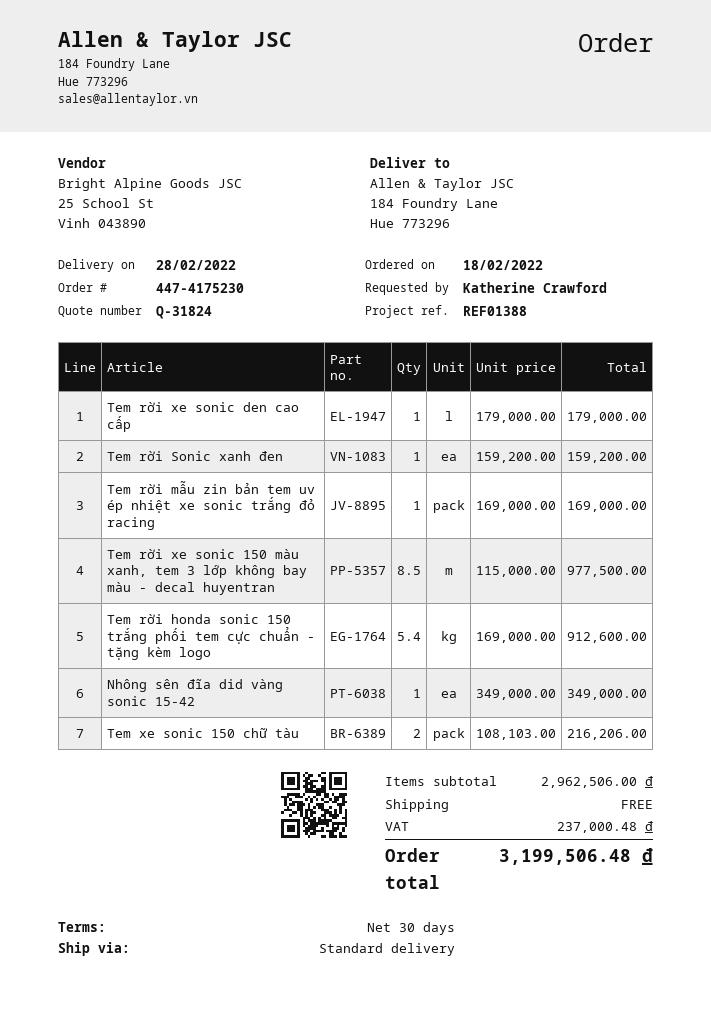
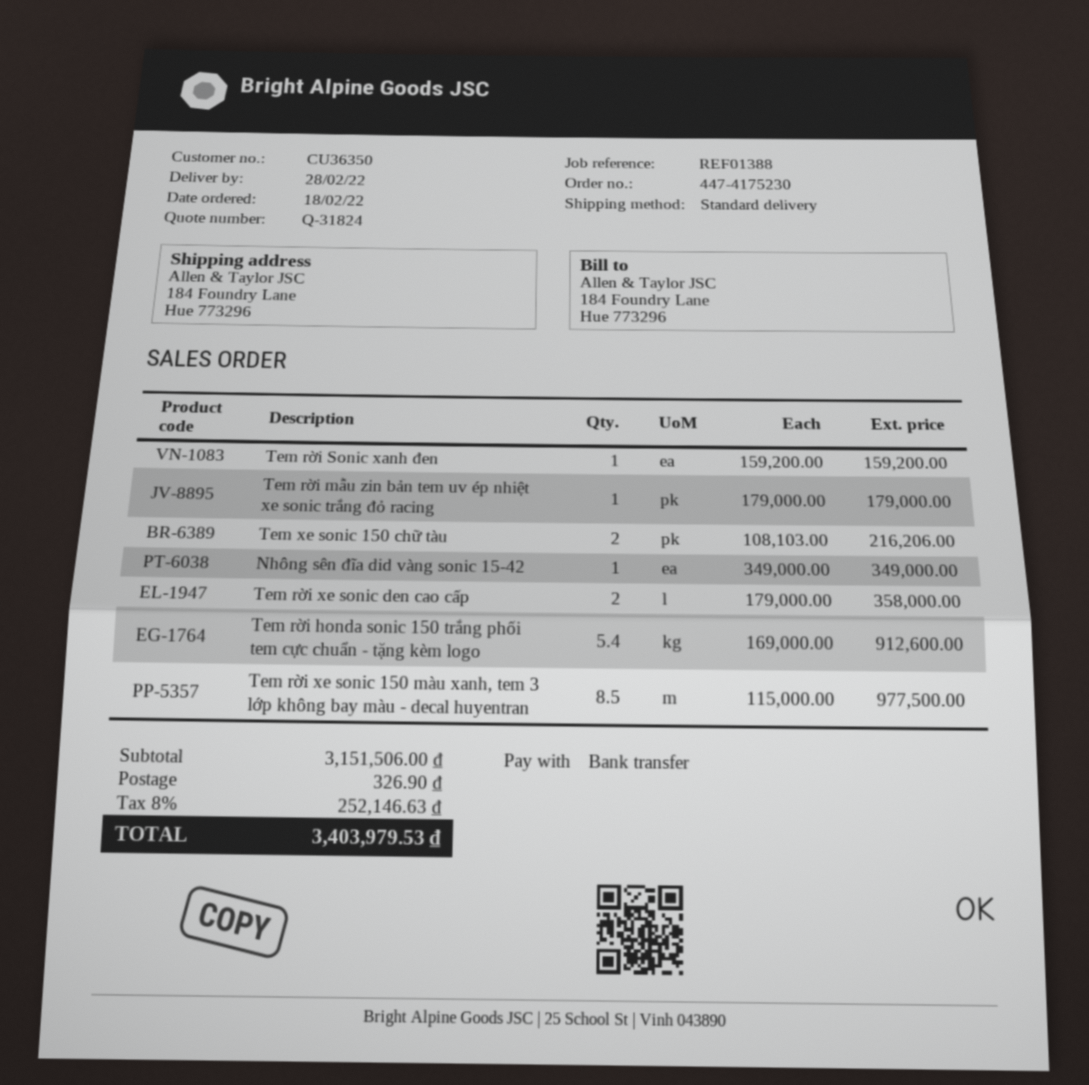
Tem rời xe sonic den cao cấp: 1 x 179000.00 = 179000.00 -> 2 x 179000.00 = 358000.00
Tem rời mẫu zin bản tem uv ép nhiệt xe sonic trắng đỏ racing: 1 x 169000.00 = 169000.00 -> 1 x 179000.00 = 179000.00
subtotal: 2962506.00 -> 3151506.00
shipping: 0.00 -> 326.90
tax: 237000.48 -> 252146.63
total: 3199506.48 -> 3403979.53

